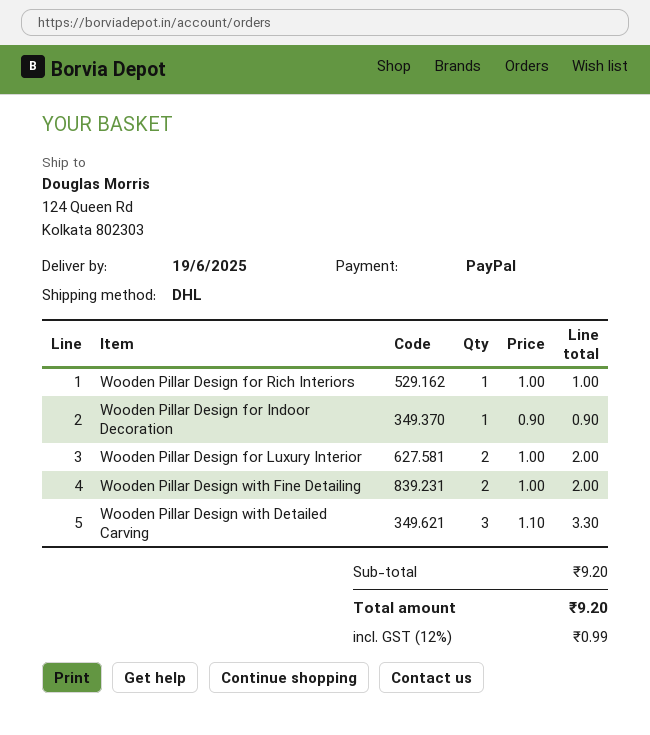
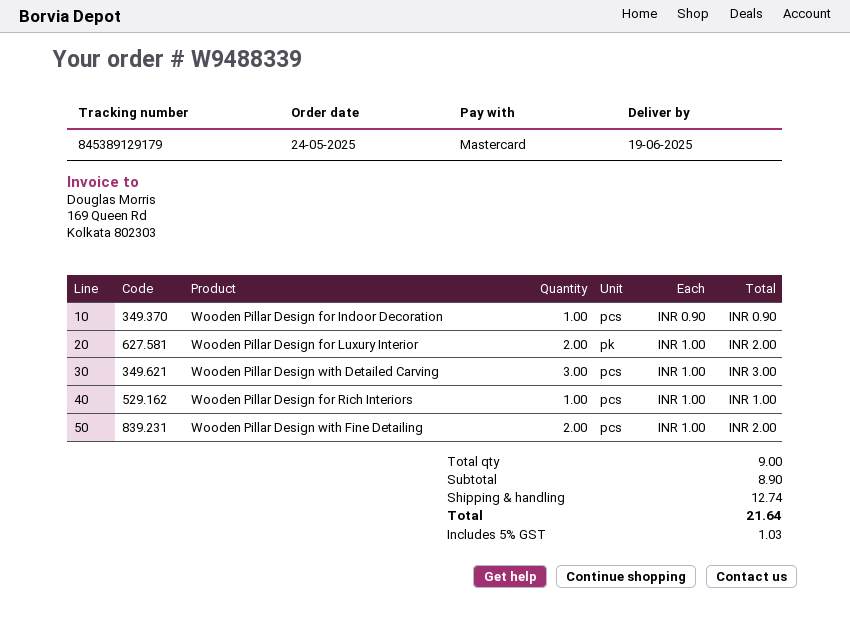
payment method: PayPal -> Mastercard
Wooden Pillar Design with Detailed Carving: 3 x 1.10 = 3.30 -> 3 x 1.00 = 3.00
subtotal: 9.20 -> 8.90
shipping: none -> 12.74
tax: 12% = 0.99 -> 5% = 1.03
total: 9.20 -> 21.64

